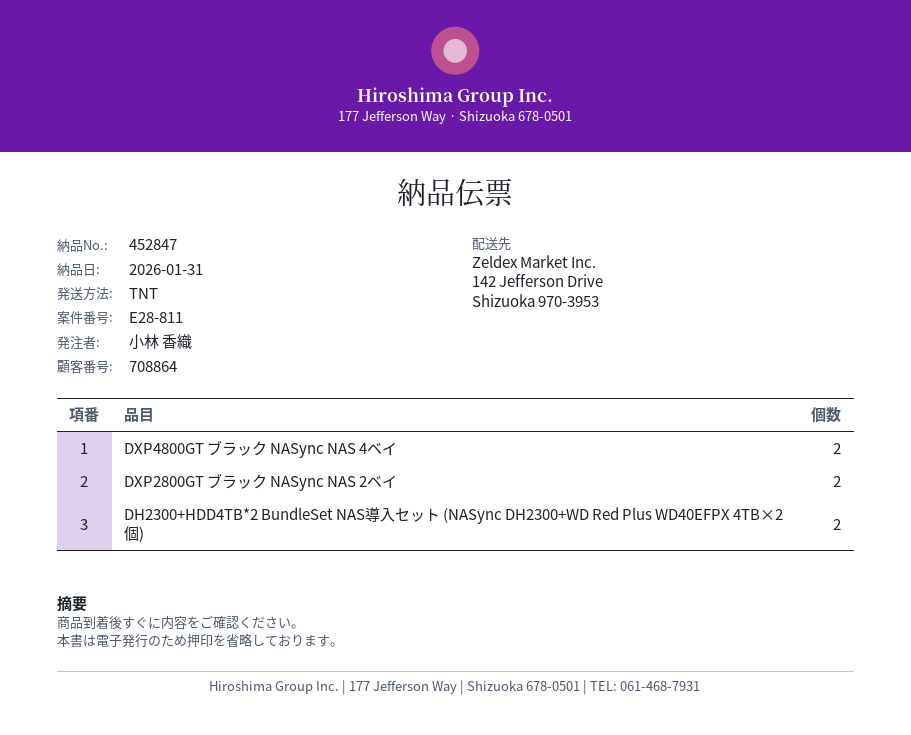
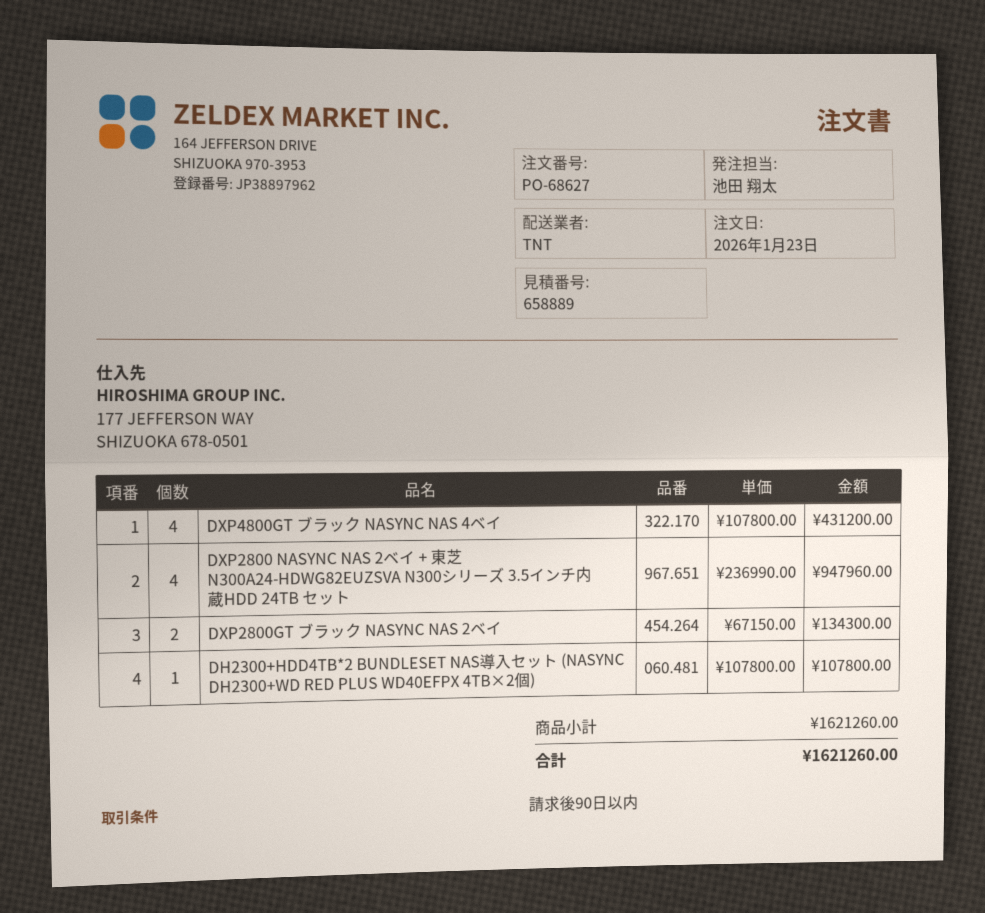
ordered by: 小林 香織 -> 池田 翔太
DXP4800GT ブラック NASync NAS 4ベイ: 2 -> 4
DH2300+HDD4TB*2 BundleSet NAS導入セット (NASync DH2300+WD Red Plus WD40EFPX 4TB×2個): 2 -> 1
DXP2800 NASYNC NAS 2ベイ + 東芝 N300A24-HDWG82EUZSVA N300シリーズ 3.5インチ内蔵HDD 24TB セット: none -> 4

